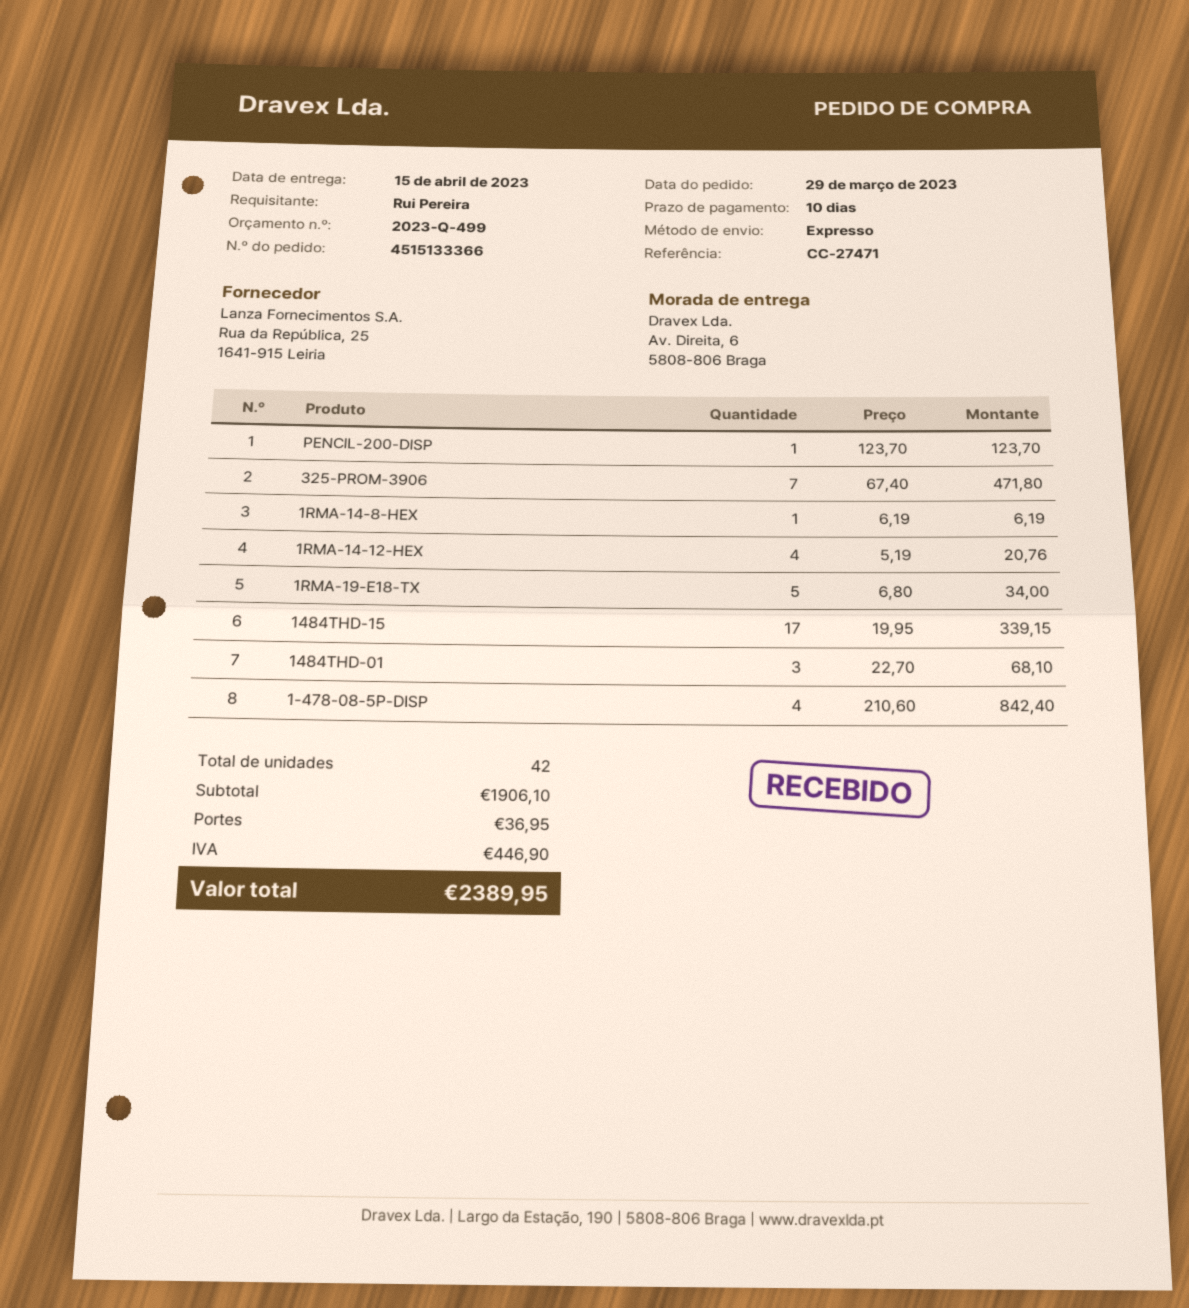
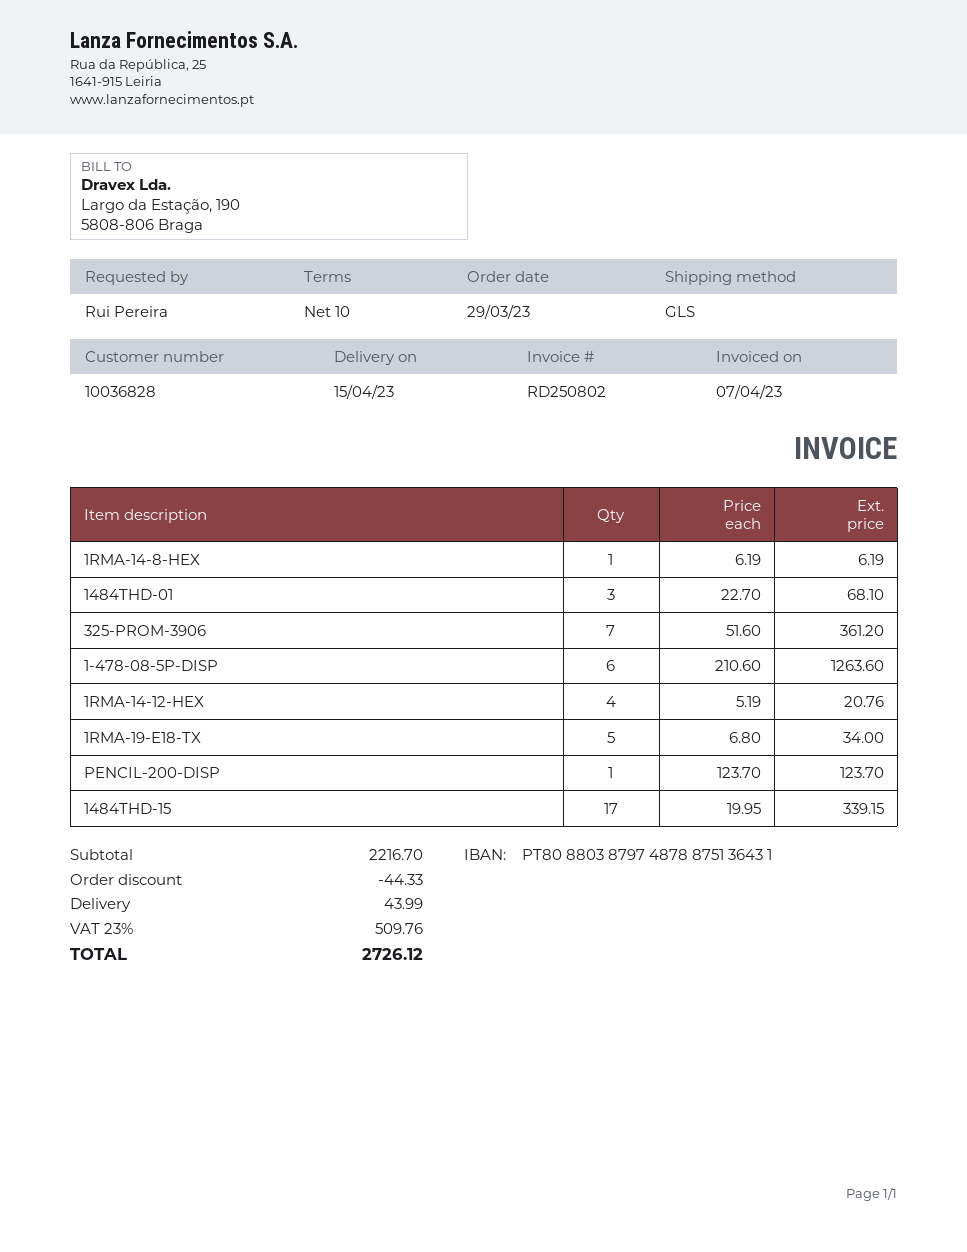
shipping method: express -> GLS
325-PROM-3906: 7 x 67.40 = 471.80 -> 7 x 51.60 = 361.20
1-478-08-5P-DISP: 4 x 210.60 = 842.40 -> 6 x 210.60 = 1263.60
subtotal: 1906.10 -> 2216.70
discount: none -> 44.33
shipping: 36.95 -> 43.99
tax: 446.90 -> 509.76
total: 2389.95 -> 2726.12

